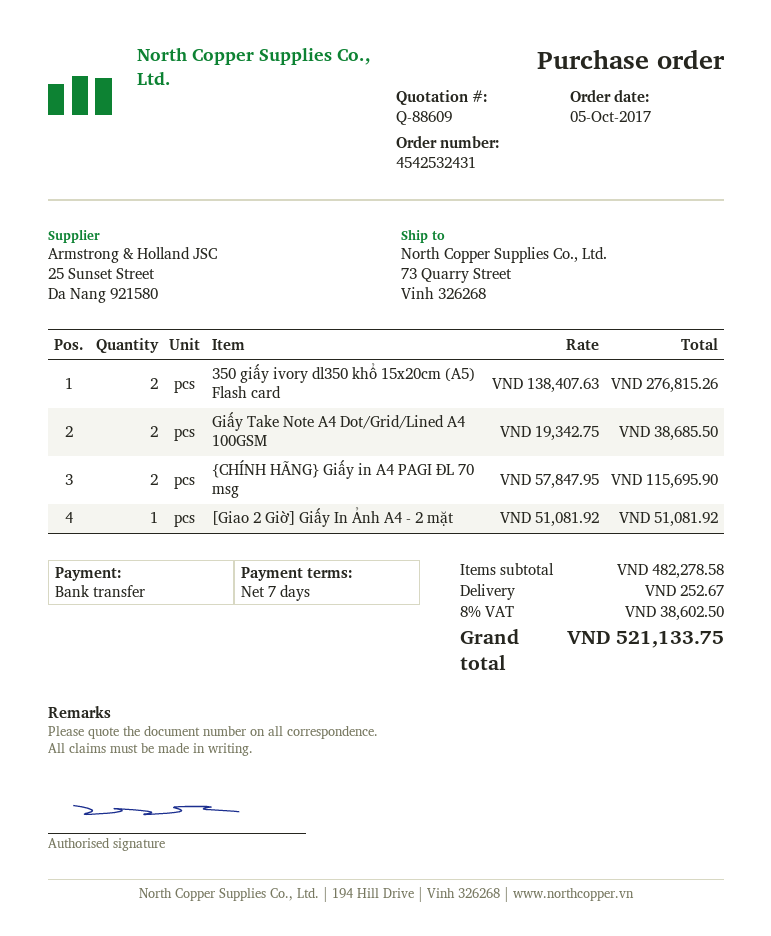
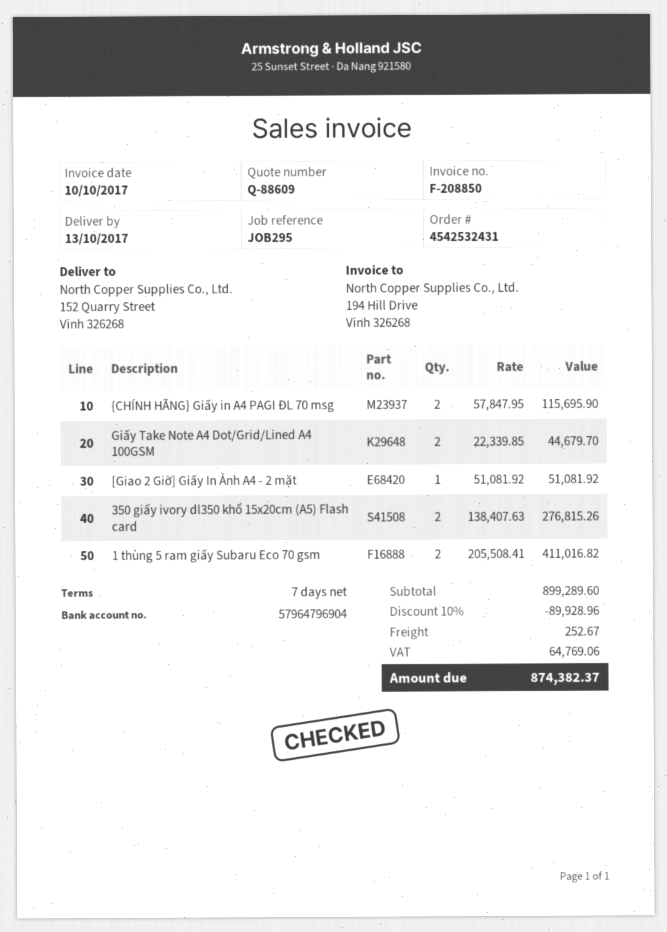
ship to: 73 Quarry Street, Vinh 326268 -> 152 Quarry Street, Vinh 326268
Giấy Take Note A4 Dot/Grid/Lined A4 100GSM: 2 x 19342.75 = 38685.50 -> 2 x 22339.85 = 44679.70
1 thùng 5 ram giấy Subaru Eco 70 gsm: none -> 2 x 205508.41 = 411016.82
subtotal: 482278.58 -> 899289.60
discount: none -> 10% = 89928.96
tax: 38602.50 -> 64769.06
total: 521133.75 -> 874382.37

